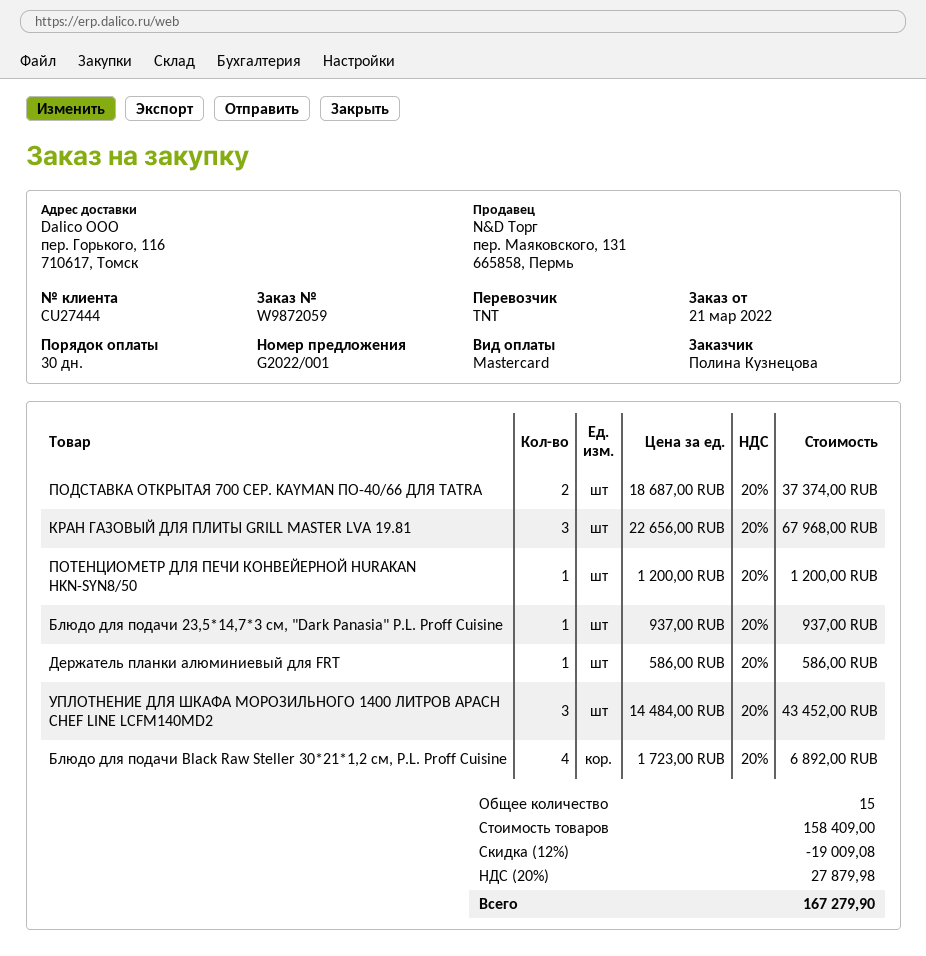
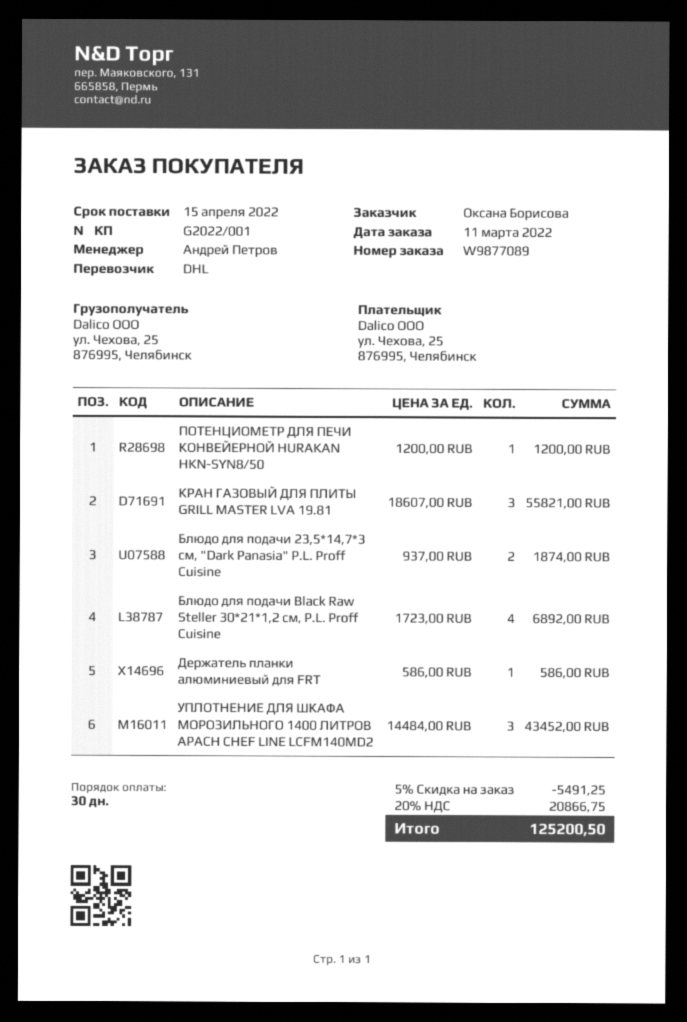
order number: W9872059 -> W9877089
order date: 2022-03-21 -> 2022-03-11
ordered by: Полина Кузнецова -> Оксана Борисова
shipping method: TNT -> DHL
ship to: пер. Горького, 116, 710617, Томск -> ул. Чехова, 25, 876995, Челябинск
ПОДСТАВКА ОТКРЫТАЯ 700 СЕР. KAYMAN ПО-40/66 ДЛЯ TATRA: 2 x 18687.00 = 37374.00 -> none
КРАН ГАЗОВЫЙ ДЛЯ ПЛИТЫ GRILL MASTER LVA 19.81: 3 x 22656.00 = 67968.00 -> 3 x 18607.00 = 55821.00
Блюдо для подачи 23,5*14,7*3 см, "Dark Panasia" P.L. Proff Cuisine: 1 x 937.00 = 937.00 -> 2 x 937.00 = 1874.00
discount: 12% = 19009.08 -> 5% = 5491.25
tax: 20% = 27879.98 -> 20% = 20866.75
total: 167279.90 -> 125200.50

